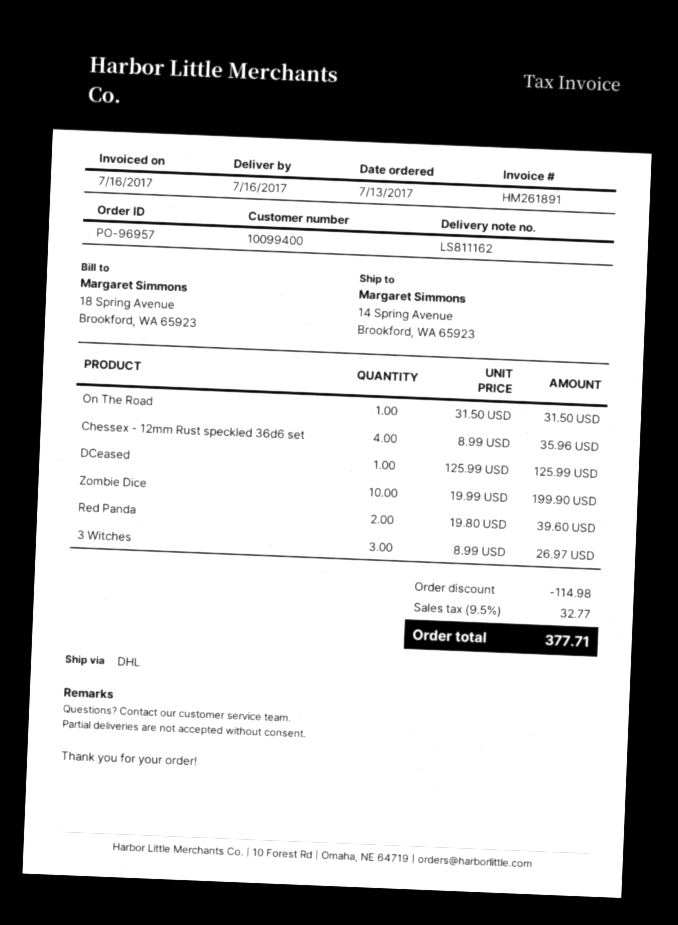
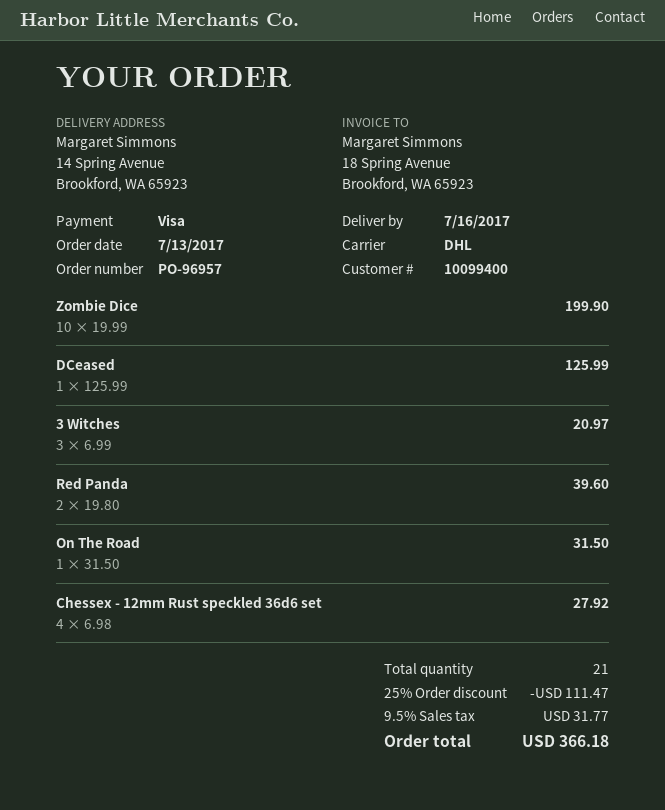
Chessex - 12mm Rust speckled 36d6 set: 4 x 8.99 = 35.96 -> 4 x 6.98 = 27.92
3 Witches: 3 x 8.99 = 26.97 -> 3 x 6.99 = 20.97
discount: 114.98 -> 111.47
tax: 9.5% = 32.77 -> 9.5% = 31.77
total: 377.71 -> 366.18

